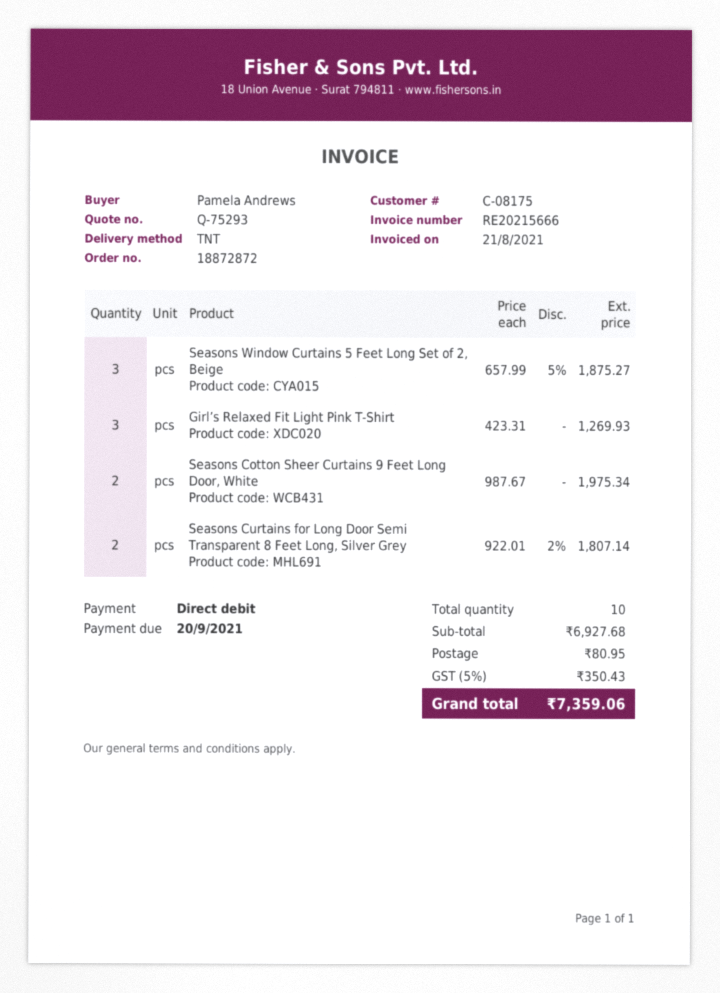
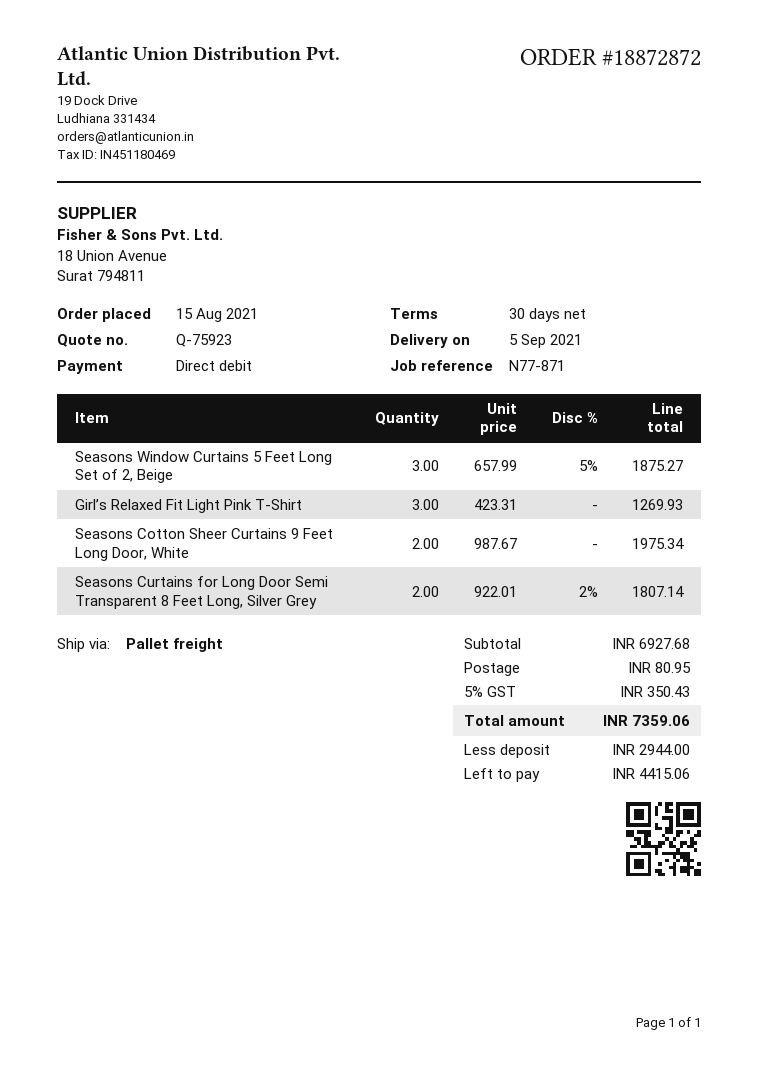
quote number: Q-75293 -> Q-75923
shipping method: TNT -> pallet freight

